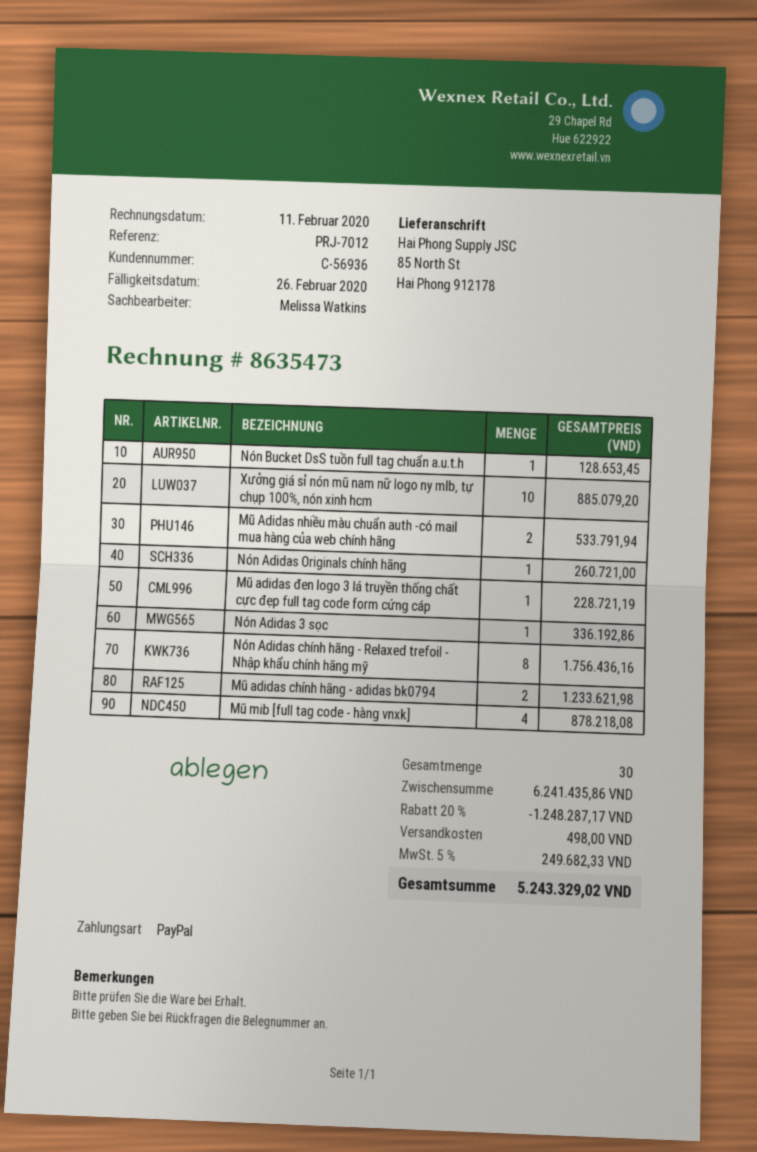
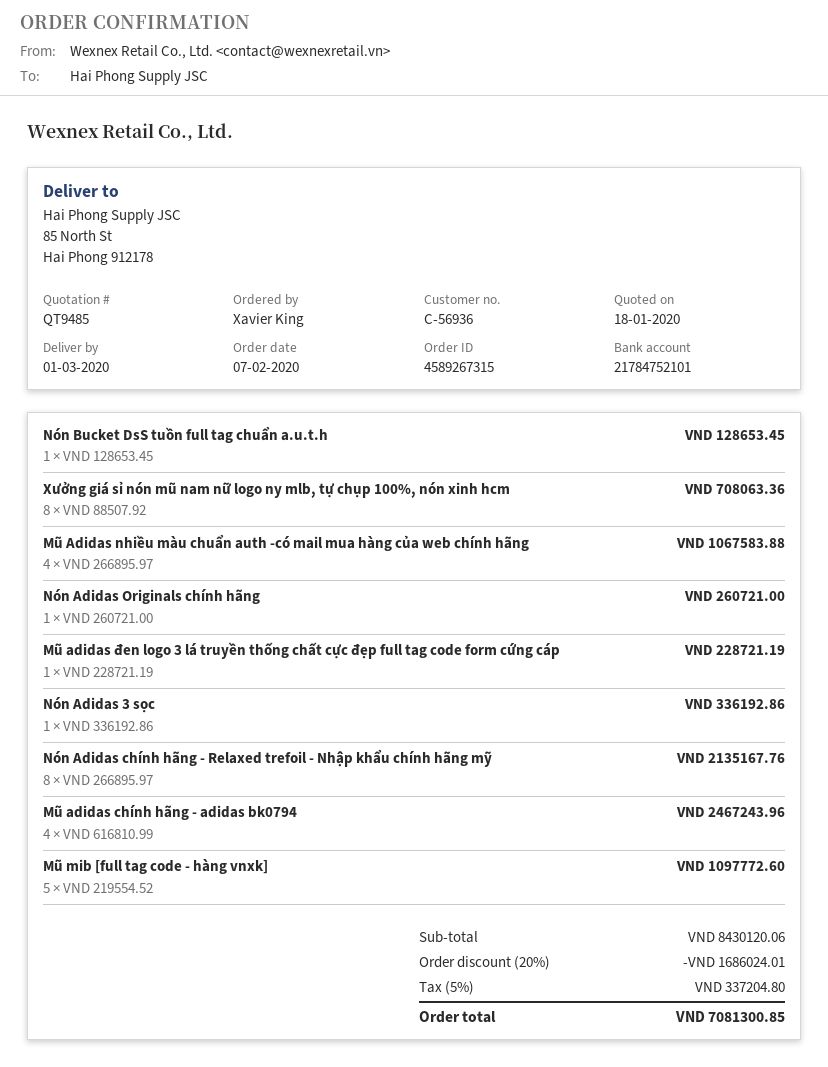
Xưởng giá sỉ nón mũ nam nữ logo ny mlb, tự chụp 100%, nón xinh hcm: 10 for 885079.20 -> 8 for 708063.36
Mũ Adidas nhiều màu chuẩn auth -có mail mua hàng của web chính hãng: 2 for 533791.94 -> 4 for 1067583.88
Nón Adidas chính hãng - Relaxed trefoil - Nhập khẩu chính hãng mỹ: 8 for 1756436.16 -> 8 for 2135167.76
Mũ adidas chính hãng - adidas bk0794: 2 for 1233621.98 -> 4 for 2467243.96
Mũ mib [full tag code - hàng vnxk]: 4 for 878218.08 -> 5 for 1097772.60
subtotal: 6241435.86 -> 8430120.06
discount: 20% = 1248287.17 -> 20% = 1686024.01
shipping: 498.00 -> none
tax: 5% = 249682.33 -> 5% = 337204.80
total: 5243329.02 -> 7081300.85

